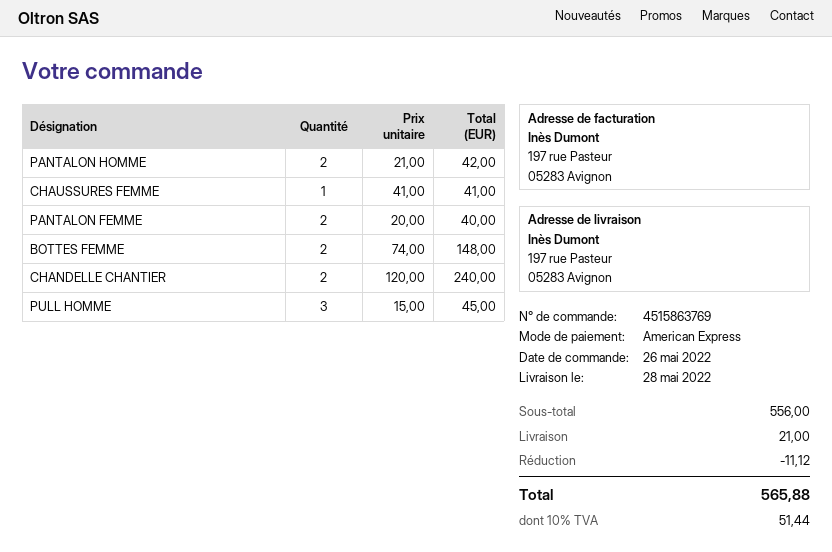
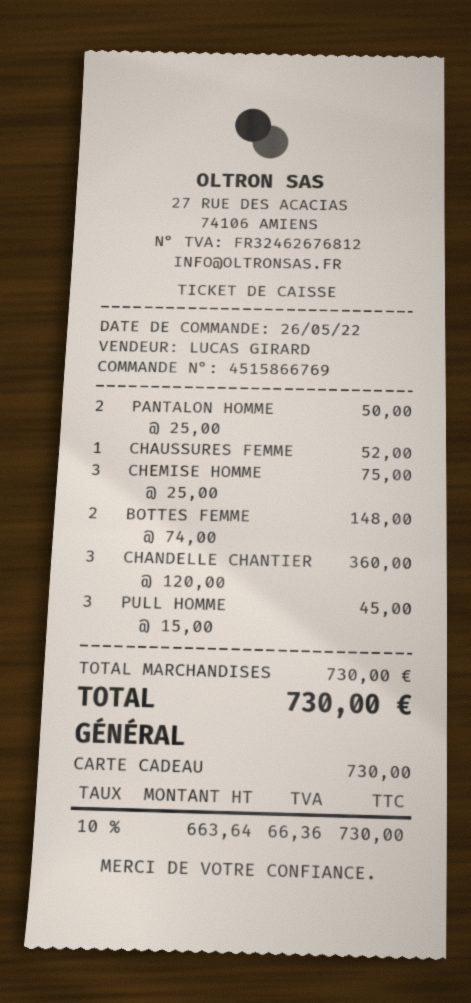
order number: 4515863769 -> 4515866769
payment method: American Express -> gift card
PANTALON HOMME: 2 x 21.00 = 42.00 -> 2 x 25.00 = 50.00
CHAUSSURES FEMME: 1 x 41.00 = 41.00 -> 1 x 52.00 = 52.00
PANTALON FEMME: 2 x 20.00 = 40.00 -> none
CHANDELLE CHANTIER: 2 x 120.00 = 240.00 -> 3 x 120.00 = 360.00
CHEMISE HOMME: none -> 3 x 25.00 = 75.00
subtotal: 556.00 -> 730.00
discount: 11.12 -> none
shipping: 21.00 -> none
tax: 10% = 51.44 -> 10% = 66.36
total: 565.88 -> 730.00

